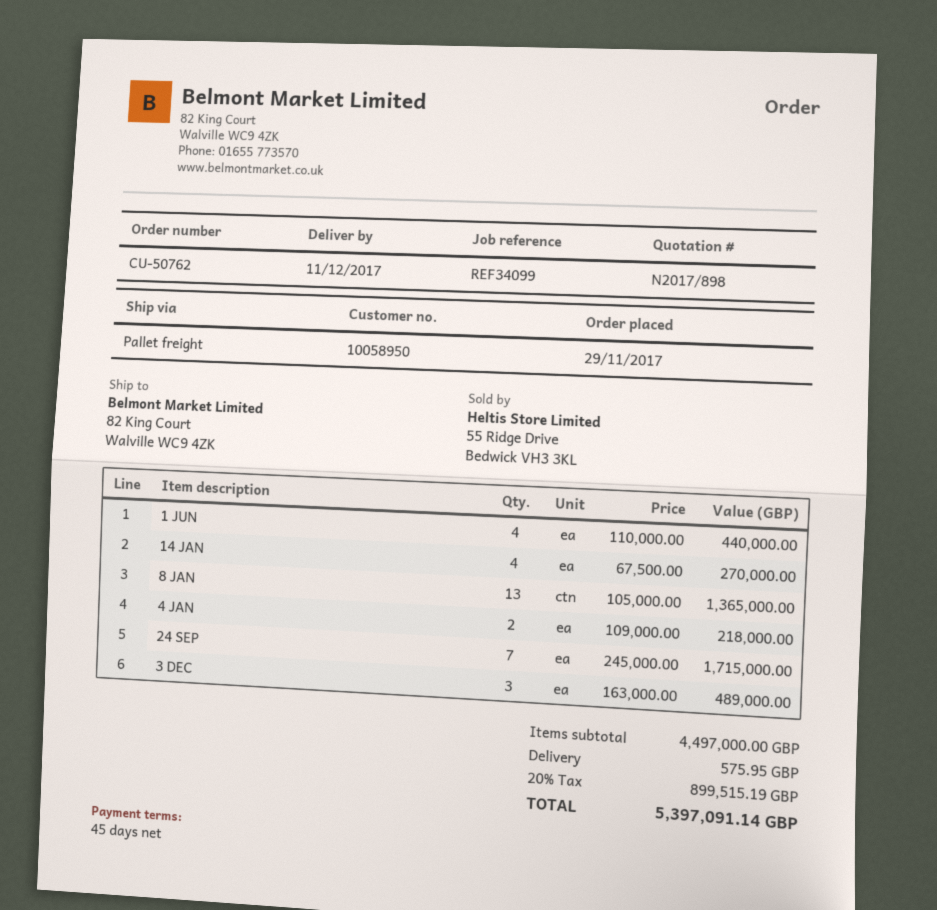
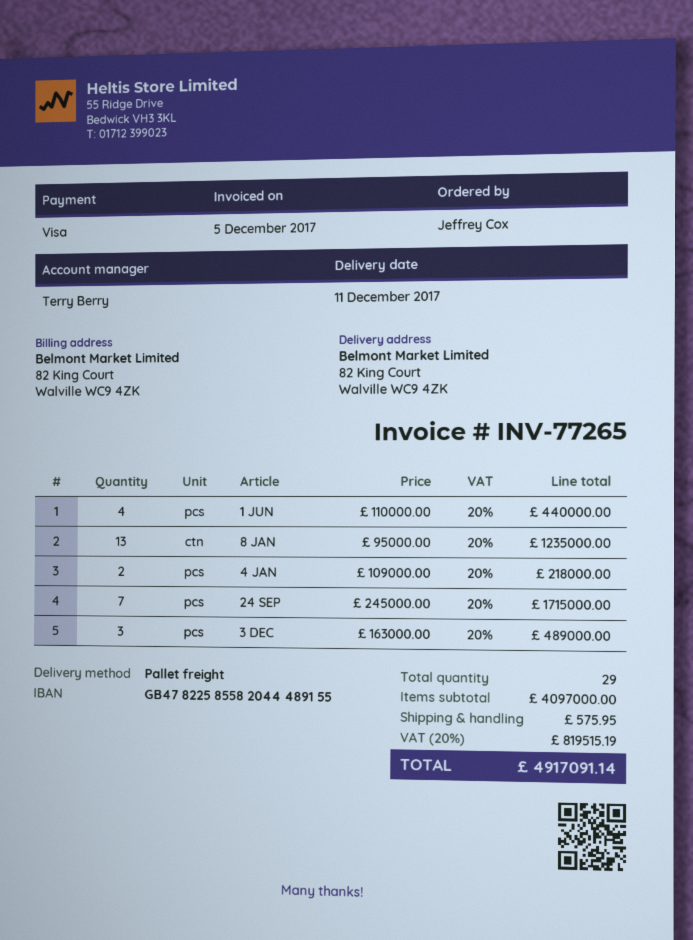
14 JAN: 4 x 67500.00 = 270000.00 -> none
8 JAN: 13 x 105000.00 = 1365000.00 -> 13 x 95000.00 = 1235000.00
subtotal: 4497000.00 -> 4097000.00
tax: 20% = 899515.19 -> 20% = 819515.19
total: 5397091.14 -> 4917091.14

